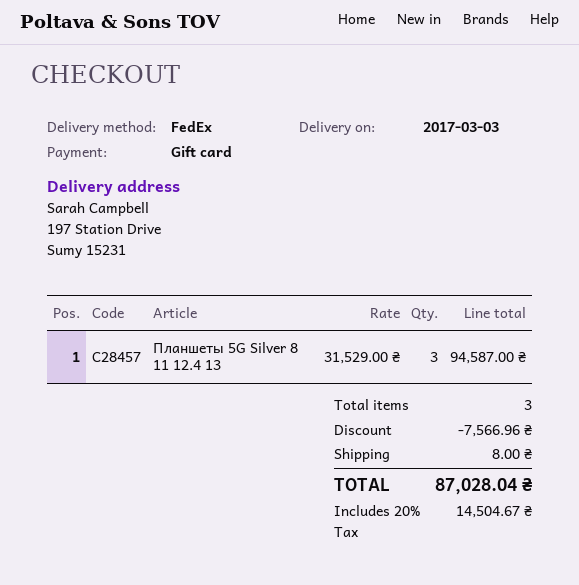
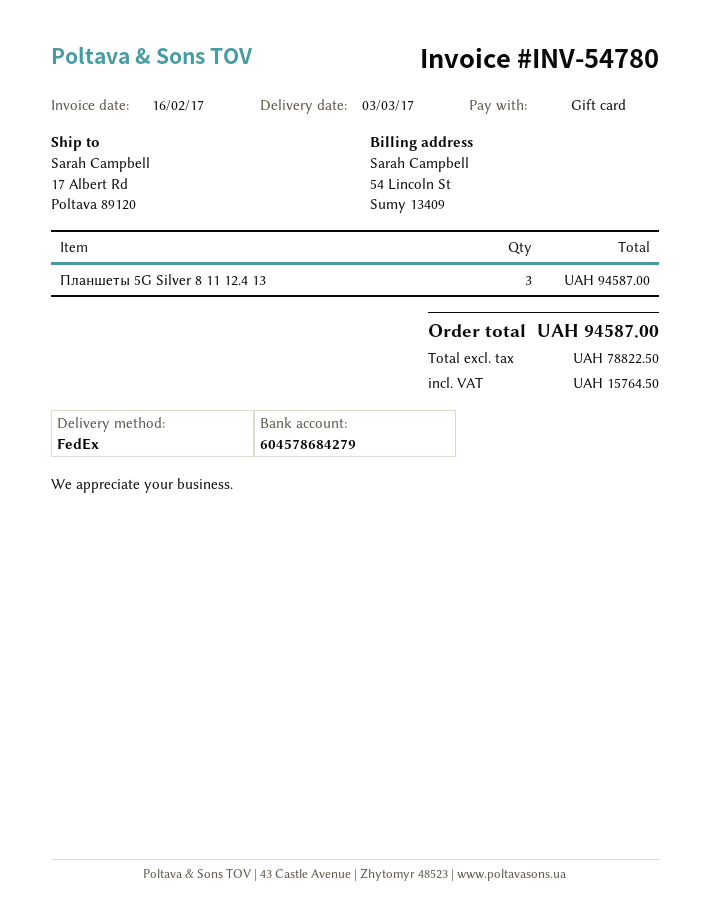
ship to: 197 Station Drive, Sumy 15231 -> 17 Albert Rd, Poltava 89120
discount: 7566.96 -> none
shipping: 8.00 -> none
tax: 14504.67 -> 15764.50
total: 87028.04 -> 94587.00

